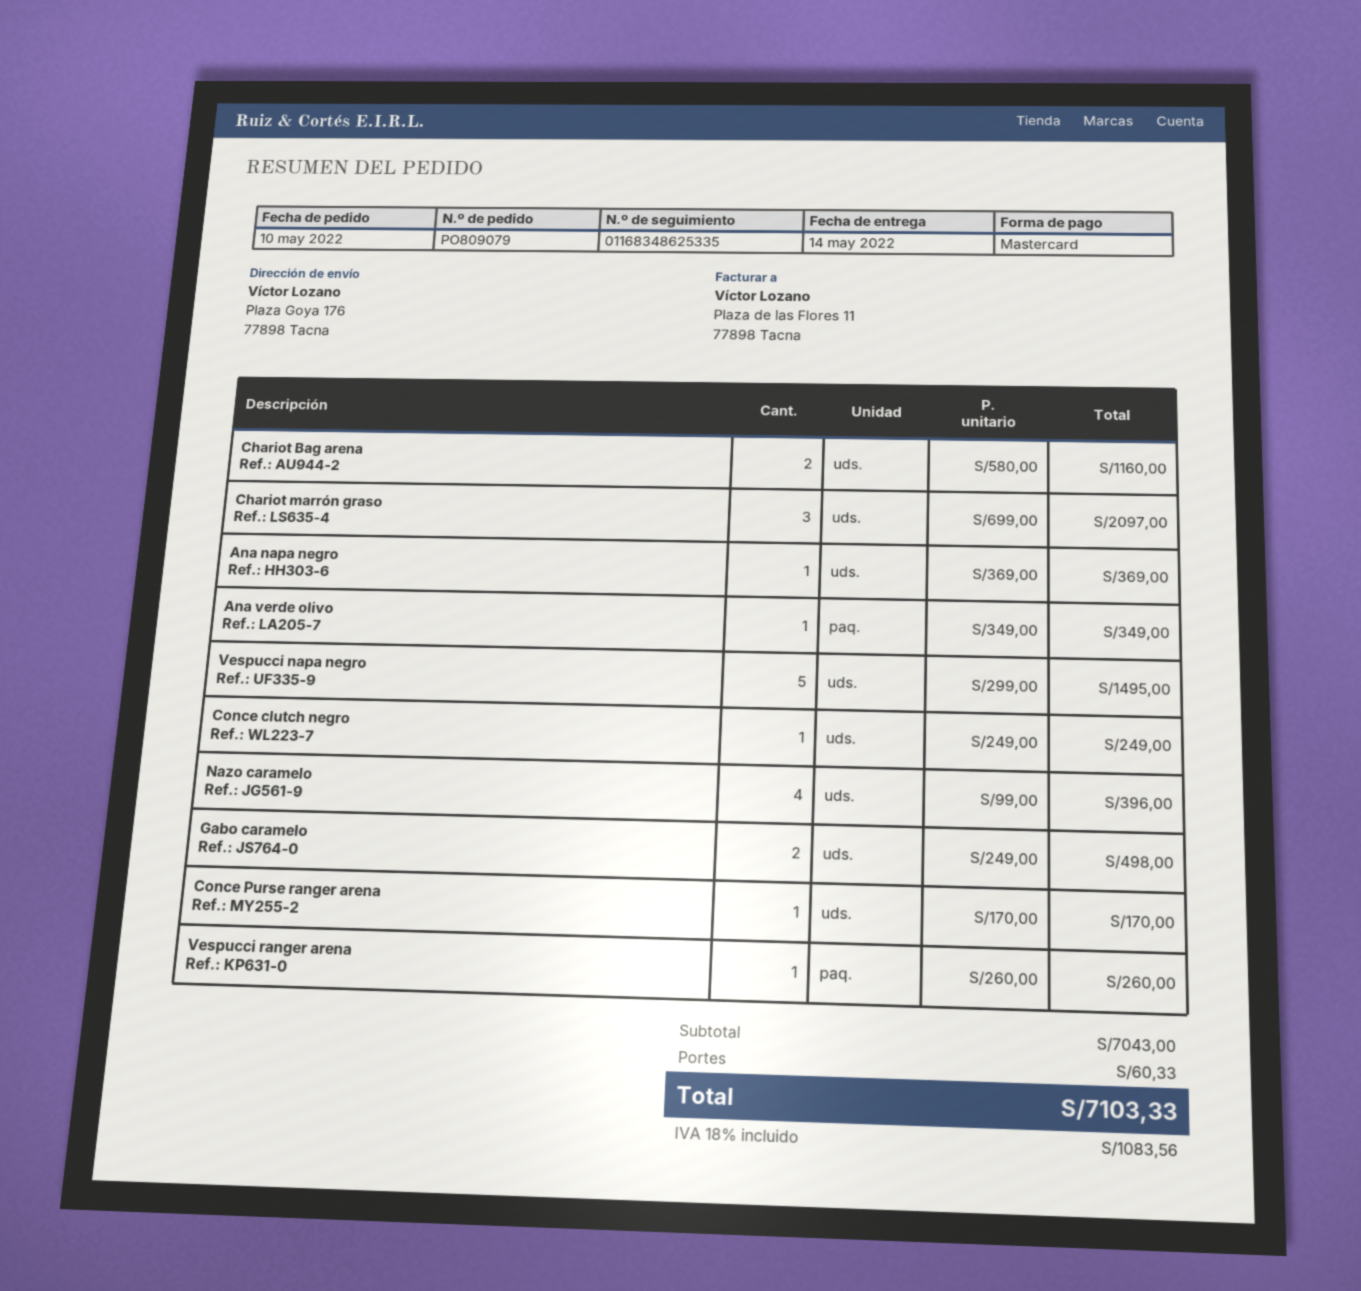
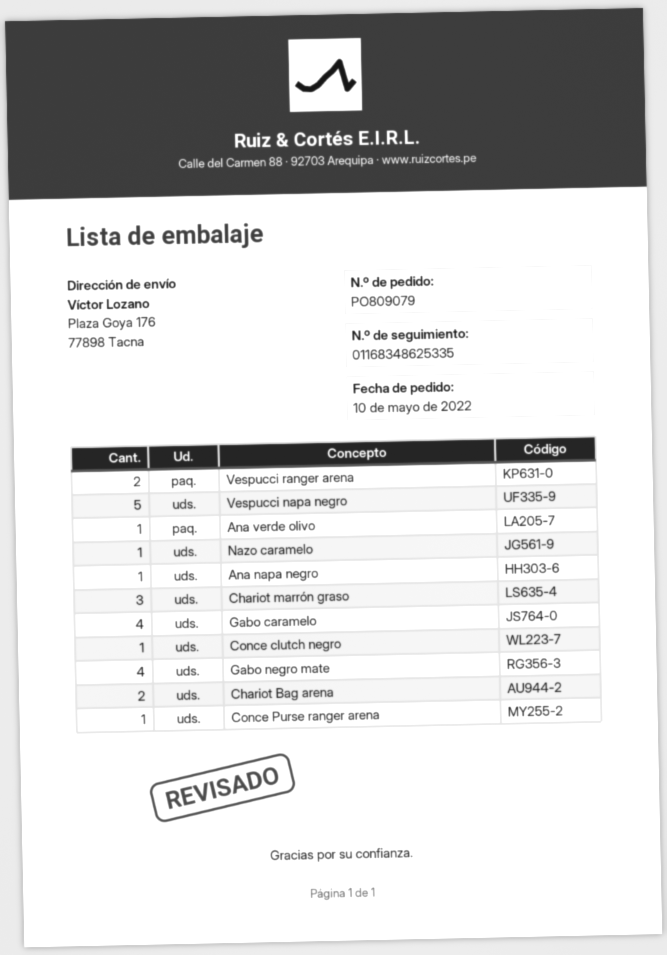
Nazo caramelo: 4 -> 1
Gabo caramelo: 2 -> 4
Vespucci ranger arena: 1 -> 2
Gabo negro mate: none -> 4

